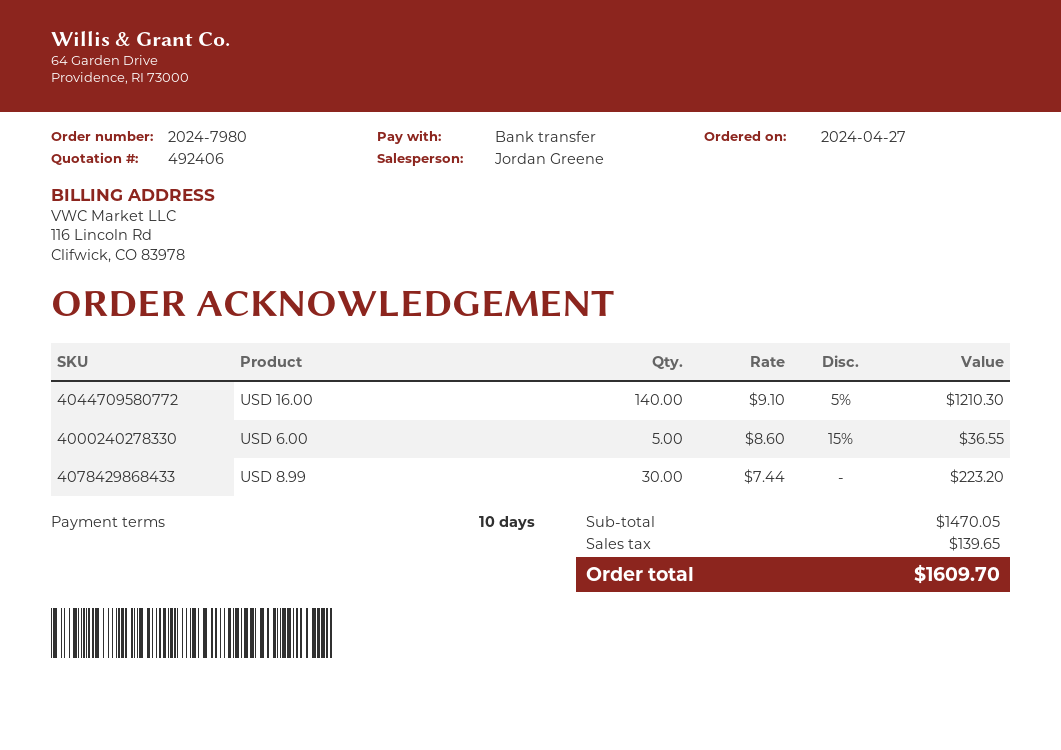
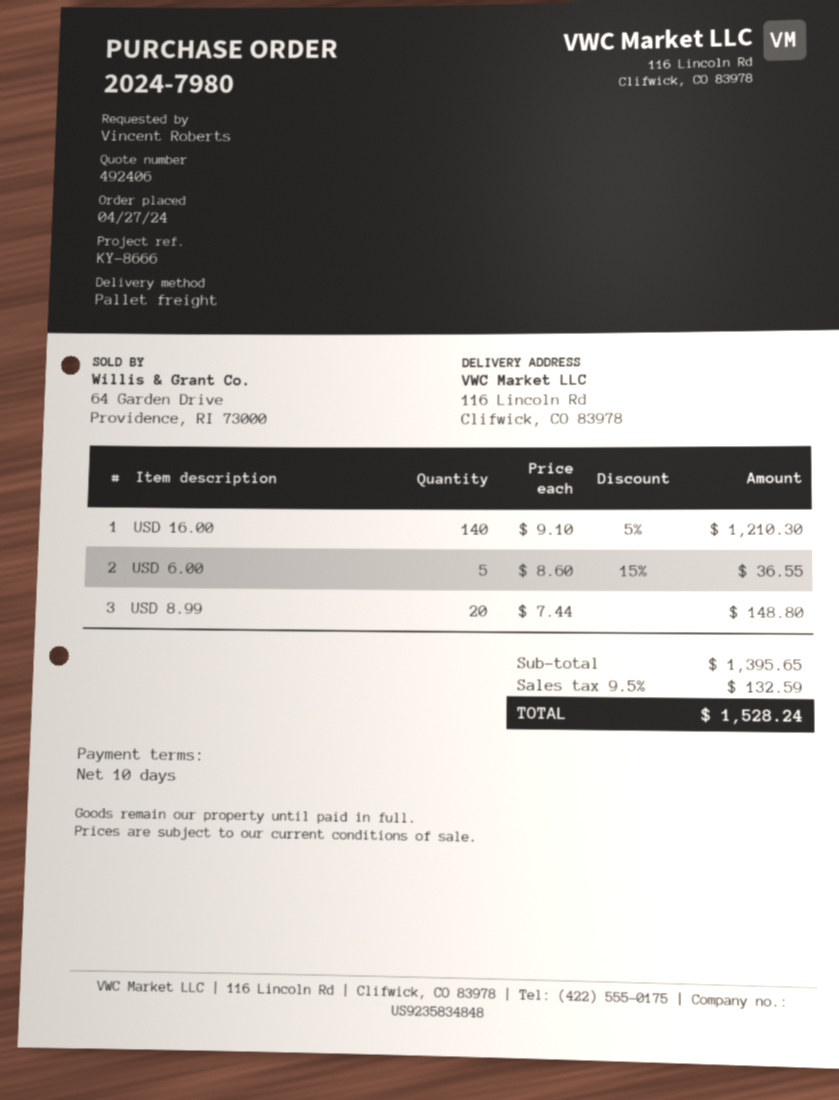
USD 8.99: 30 x 7.44 = 223.20 -> 20 x 7.44 = 148.80
subtotal: 1470.05 -> 1395.65
tax: 139.65 -> 132.59
total: 1609.70 -> 1528.24

